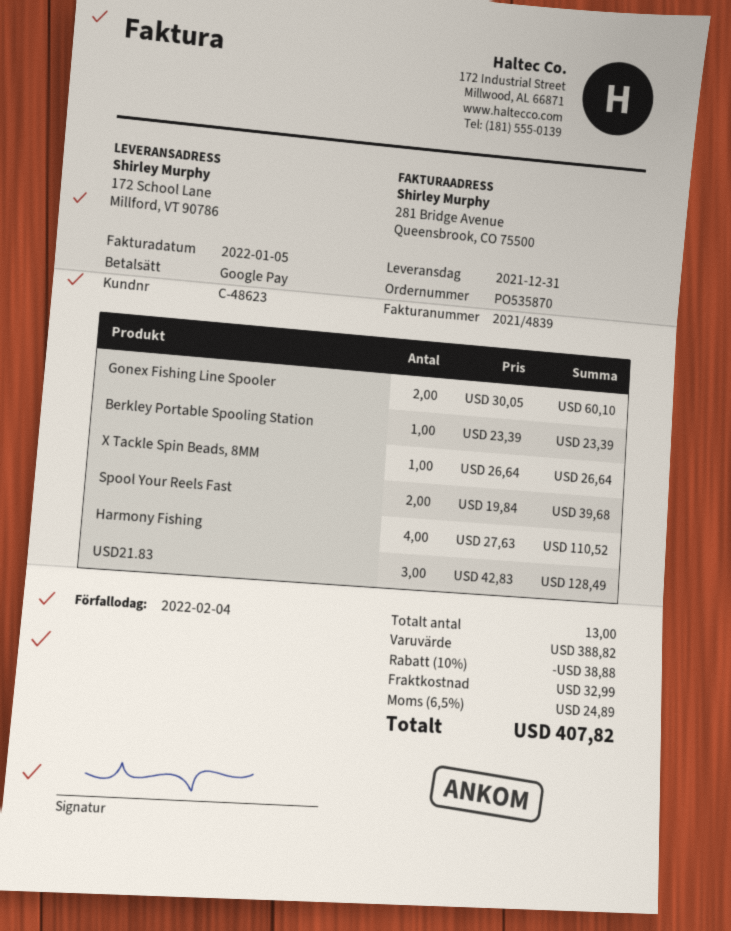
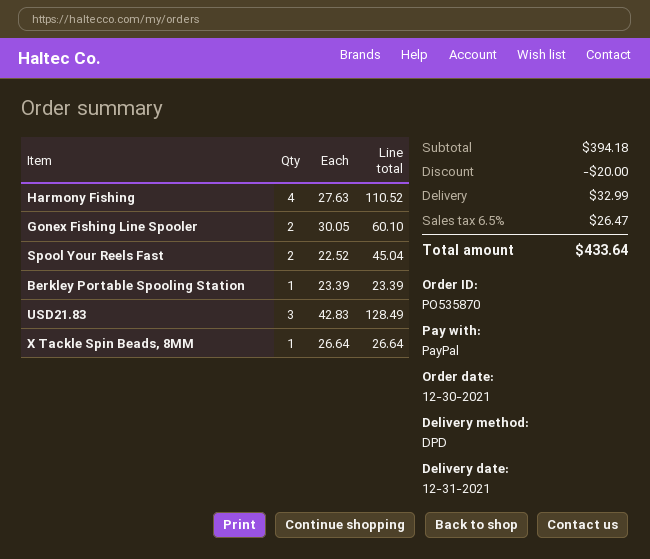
payment method: Google Pay -> PayPal
Spool Your Reels Fast: 2 x 19.84 = 39.68 -> 2 x 22.52 = 45.04
subtotal: 388.82 -> 394.18
discount: 38.88 -> 20.00
tax: 6.5% = 24.89 -> 6.5% = 26.47
total: 407.82 -> 433.64

